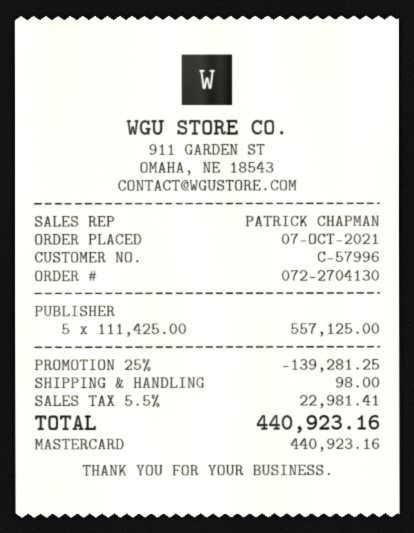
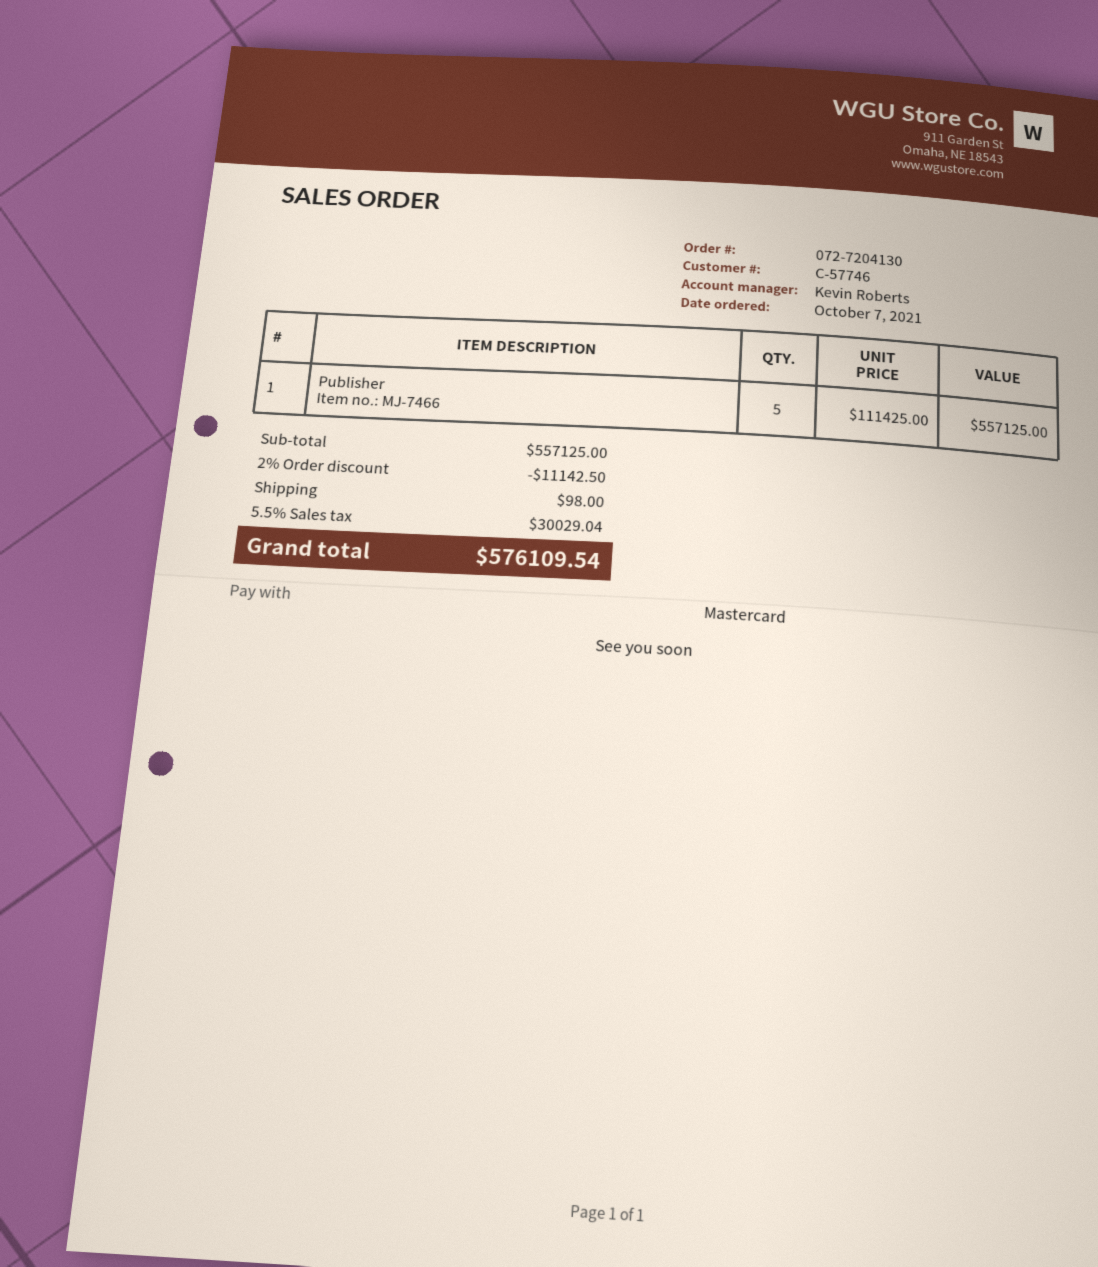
order number: 072-2704130 -> 072-7204130
customer number: C-57996 -> C-57746
sales rep: PATRICK CHAPMAN -> Kevin Roberts
discount: 25% = 139281.25 -> 2% = 11142.50
tax: 5.5% = 22981.41 -> 5.5% = 30029.04
total: 440923.16 -> 576109.54

